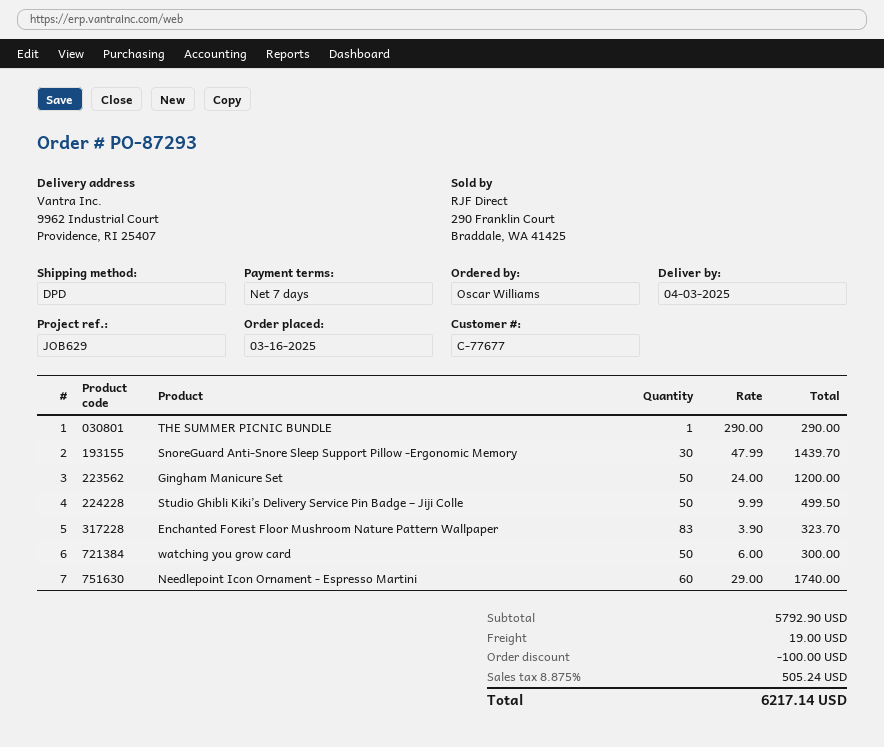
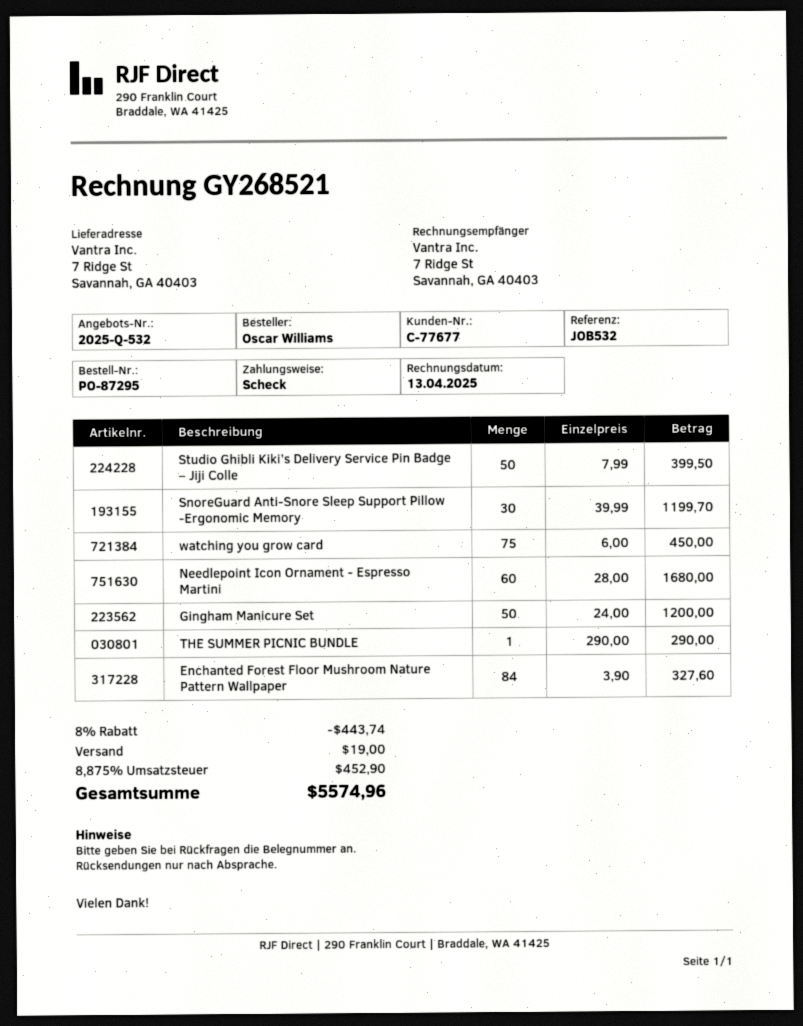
order number: PO-87293 -> PO-87295
reference: JOB629 -> JOB532
ship to: 9962 Industrial Court, Providence, RI 25407 -> 7 Ridge St, Savannah, GA 40403
SnoreGuard Anti-Snore Sleep Support Pillow -Ergonomic Memory: 30 x 47.99 = 1439.70 -> 30 x 39.99 = 1199.70
Studio Ghibli Kiki’s Delivery Service Pin Badge – Jiji Colle: 50 x 9.99 = 499.50 -> 50 x 7.99 = 399.50
Enchanted Forest Floor Mushroom Nature Pattern Wallpaper: 83 x 3.90 = 323.70 -> 84 x 3.90 = 327.60
watching you grow card: 50 x 6.00 = 300.00 -> 75 x 6.00 = 450.00
Needlepoint Icon Ornament - Espresso Martini: 60 x 29.00 = 1740.00 -> 60 x 28.00 = 1680.00
discount: 100.00 -> 443.74
tax: 8.875% = 505.24 -> 8.875% = 452.90
total: 6217.14 -> 5574.96

